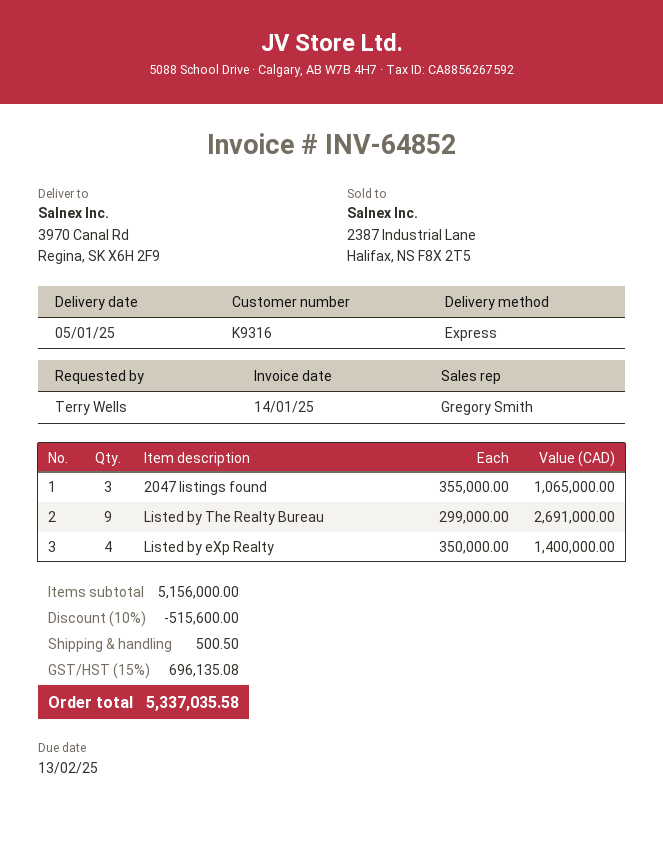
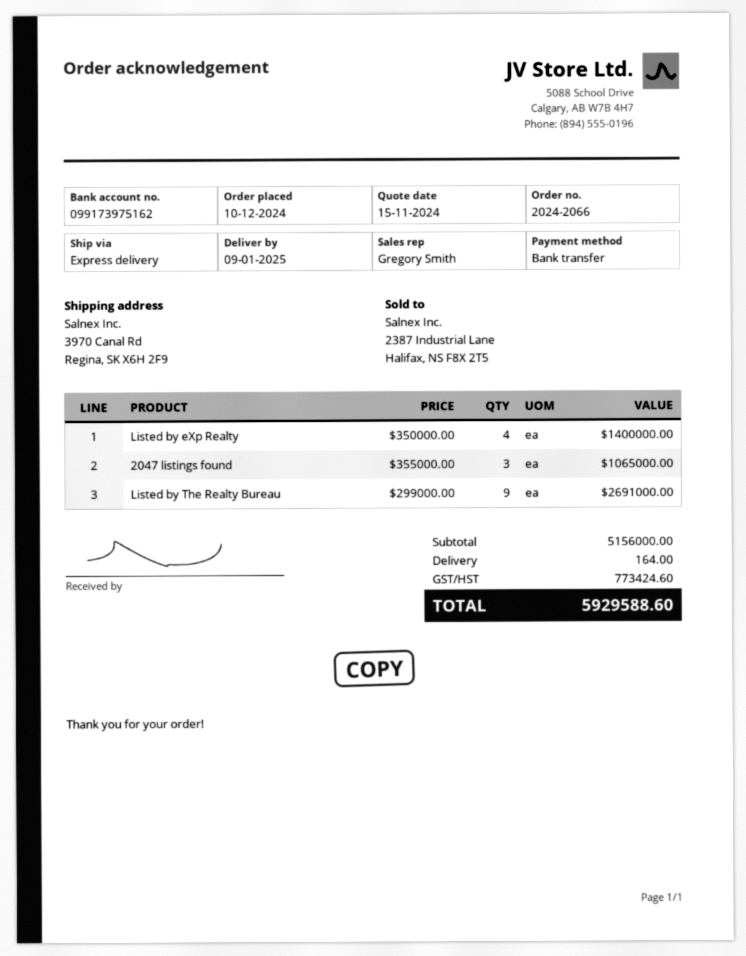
delivery date: 2025-01-05 -> 2025-01-09
discount: 10% = 515600.00 -> none
shipping: 500.50 -> 164.00
tax: 696135.08 -> 773424.60
total: 5337035.58 -> 5929588.60

